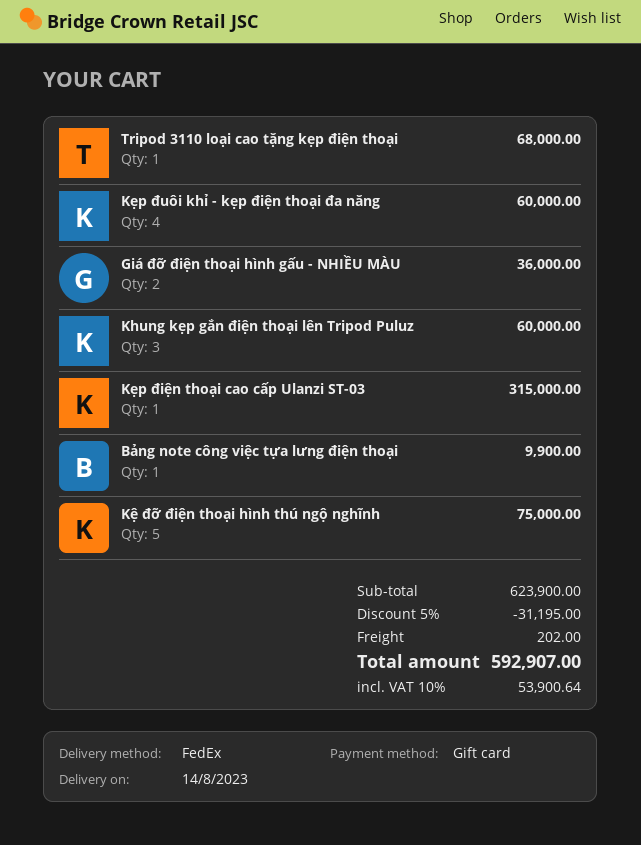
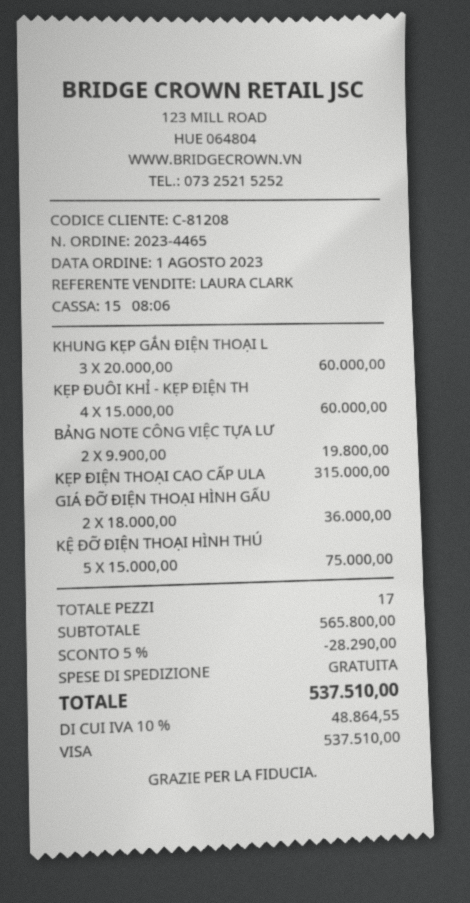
payment method: gift card -> Visa
Tripod 3110 loại cao tặng kẹp điện thoại: 1 for 68000.00 -> none
Bảng note công việc tựa lưng điện thoại: 1 for 9900.00 -> 2 for 19800.00
subtotal: 623900.00 -> 565800.00
discount: 5% = 31195.00 -> 5% = 28290.00
shipping: 202.00 -> 0.00
tax: 10% = 53900.64 -> 10% = 48864.55
total: 592907.00 -> 537510.00

